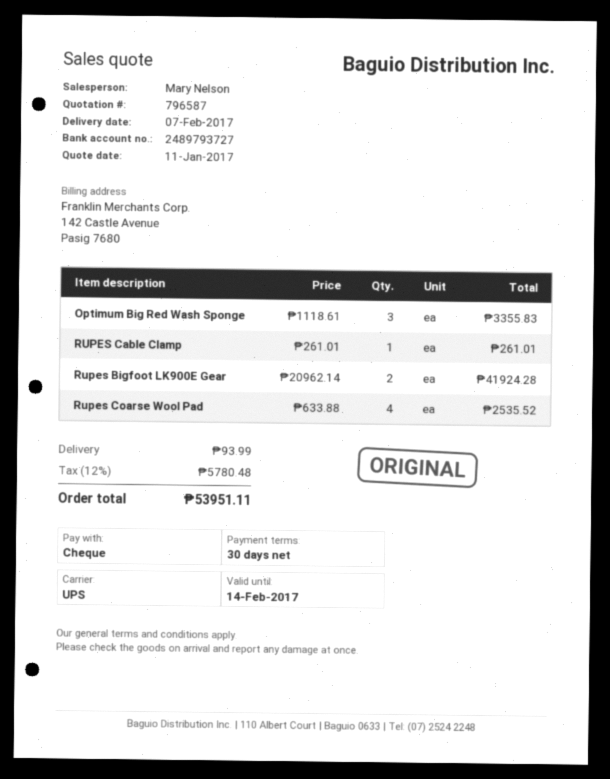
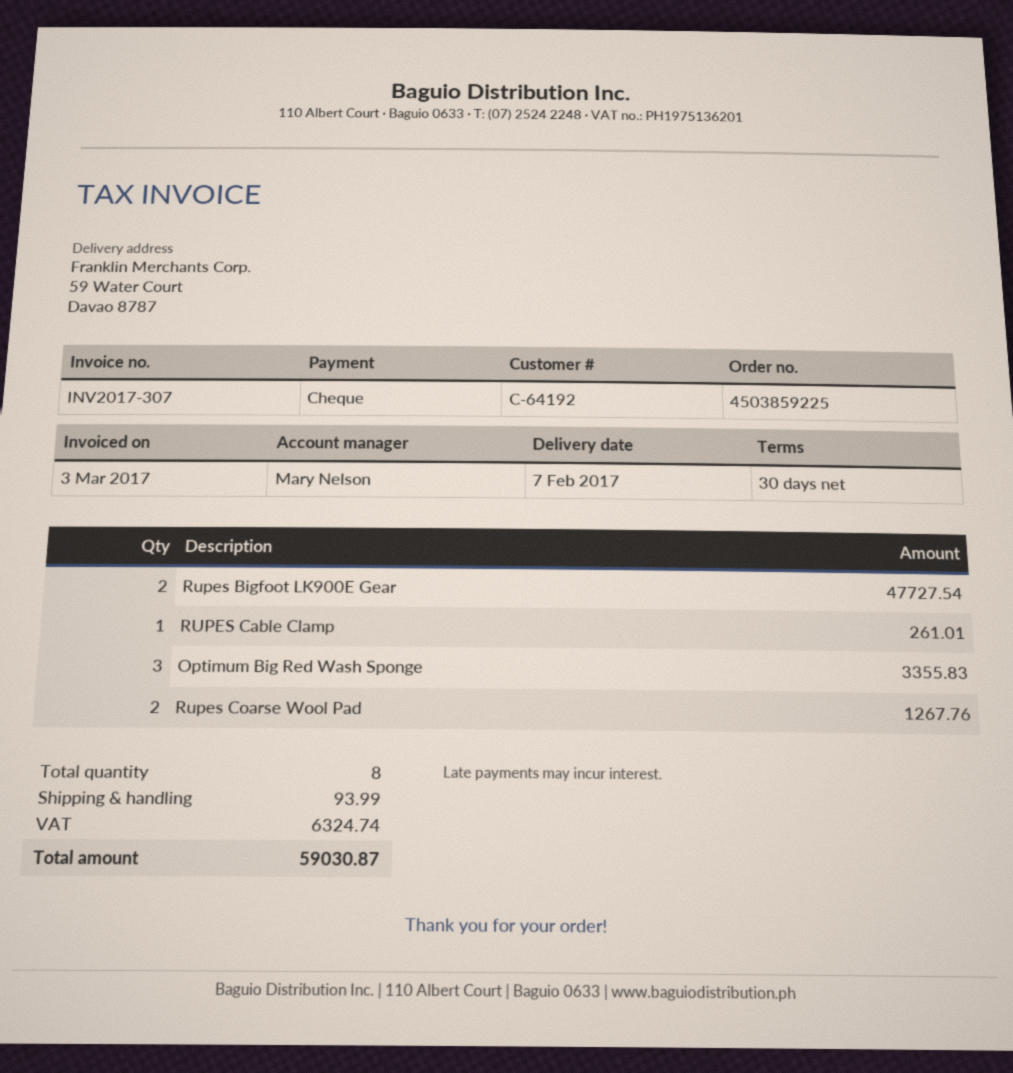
Rupes Bigfoot LK900E Gear: 2 for 41924.28 -> 2 for 47727.54
Rupes Coarse Wool Pad: 4 for 2535.52 -> 2 for 1267.76
tax: 5780.48 -> 6324.74
total: 53951.11 -> 59030.87

